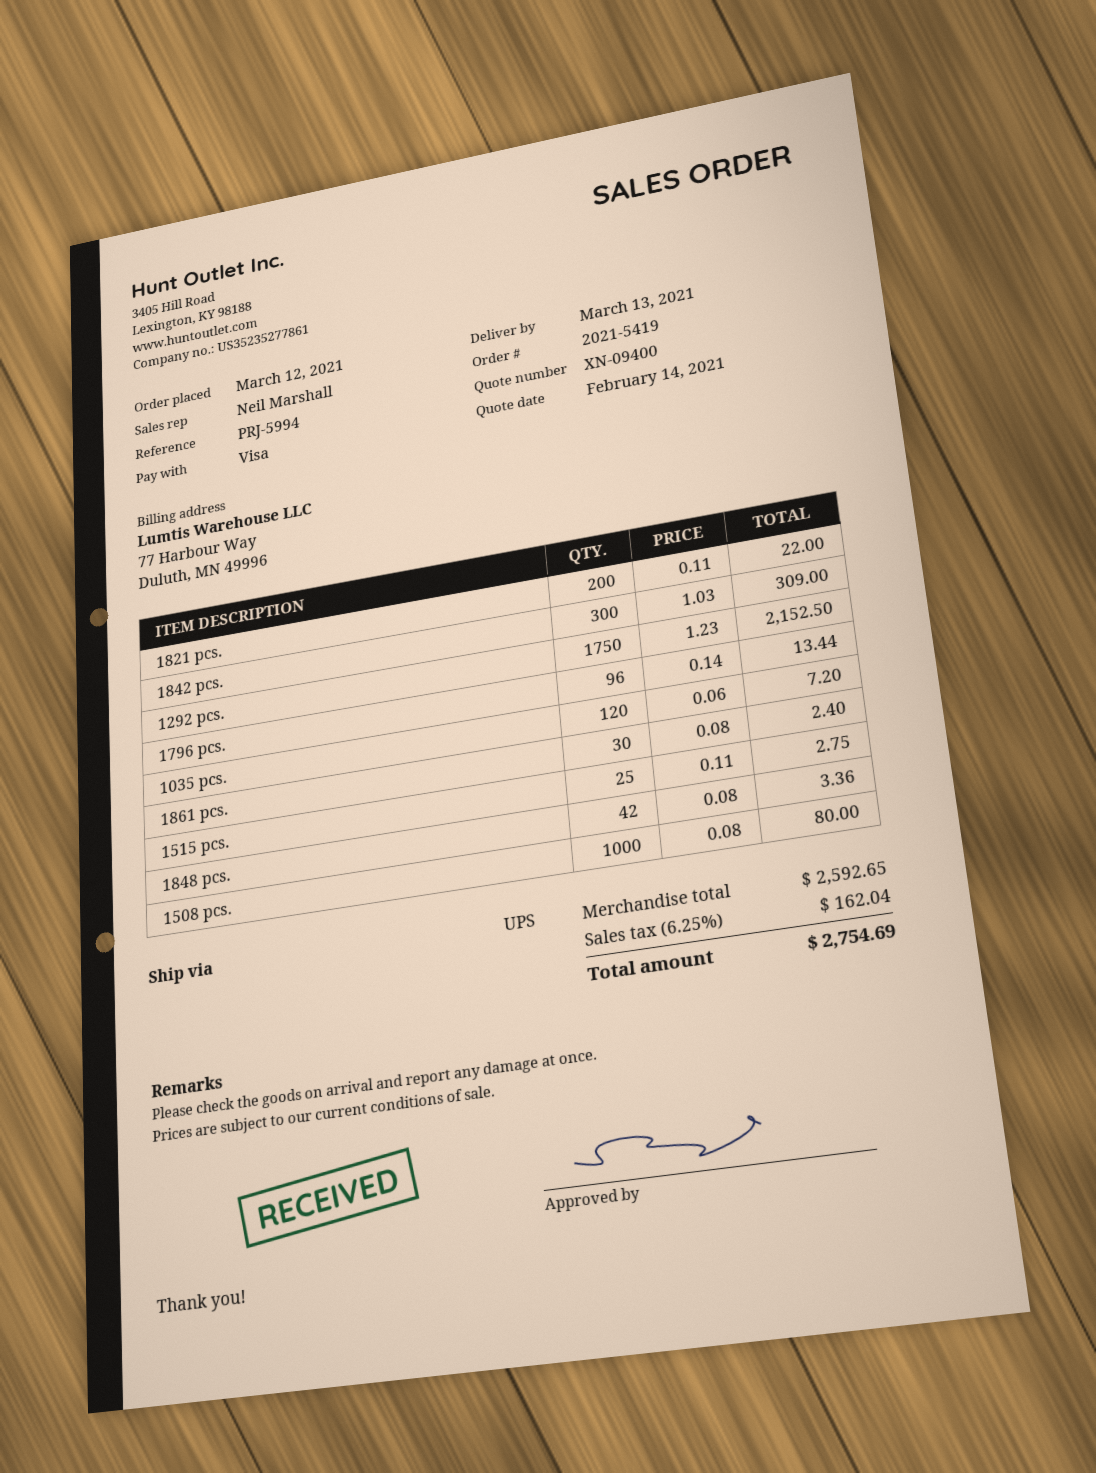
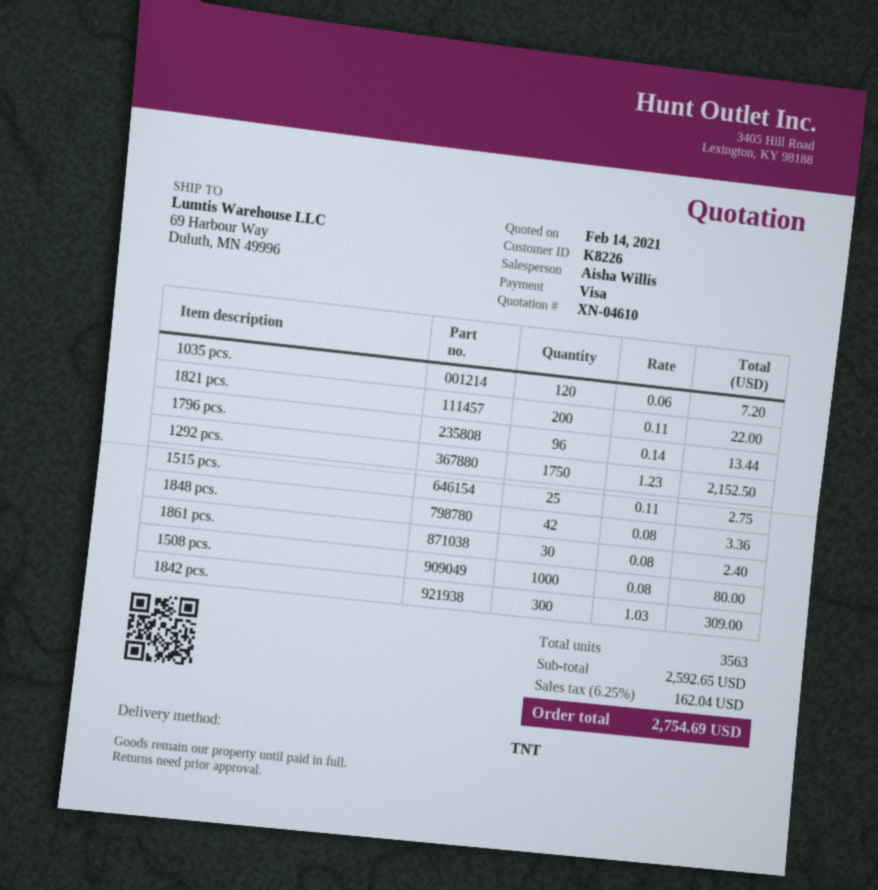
quote number: XN-09400 -> XN-04610
sales rep: Neil Marshall -> Aisha Willis
shipping method: UPS -> TNT

